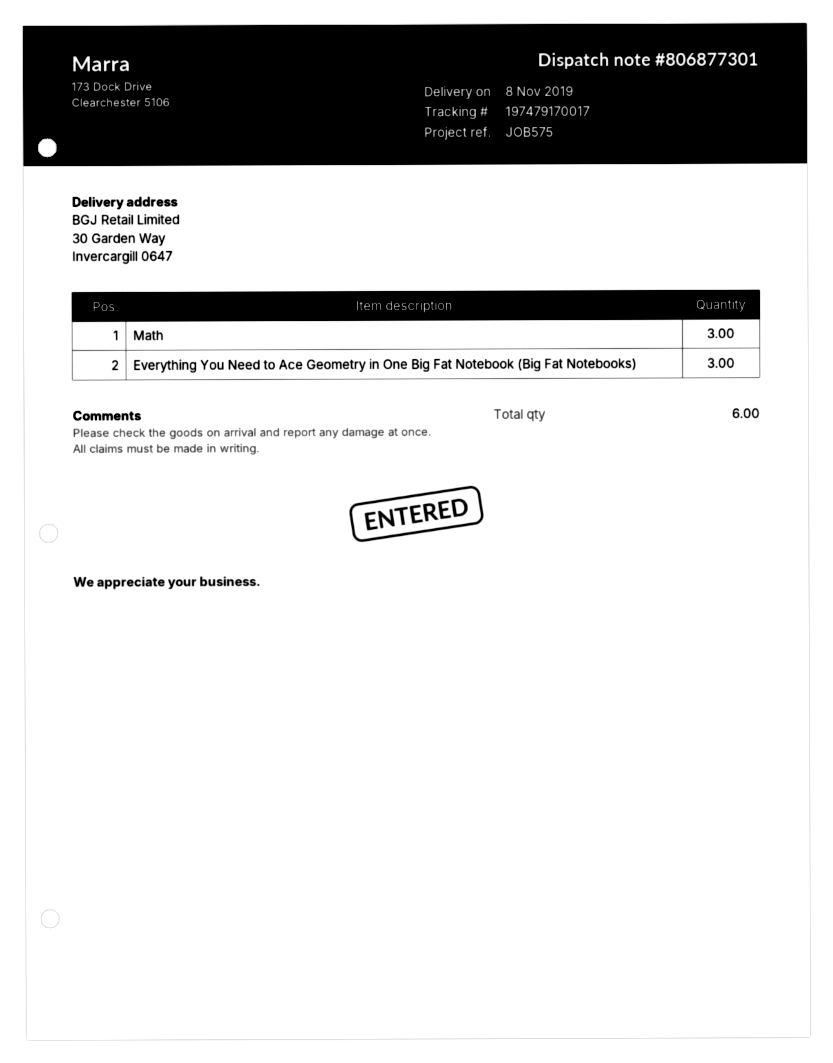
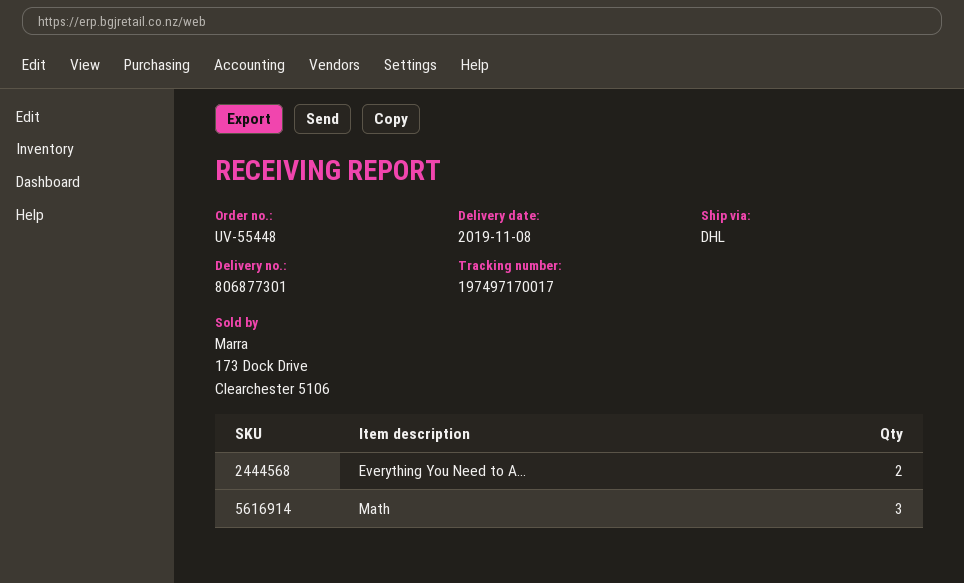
tracking number: 197479170017 -> 197497170017
Everything You Need to Ace Geometry in One Big Fat Notebook (Big Fat Notebooks): 3 -> 2

